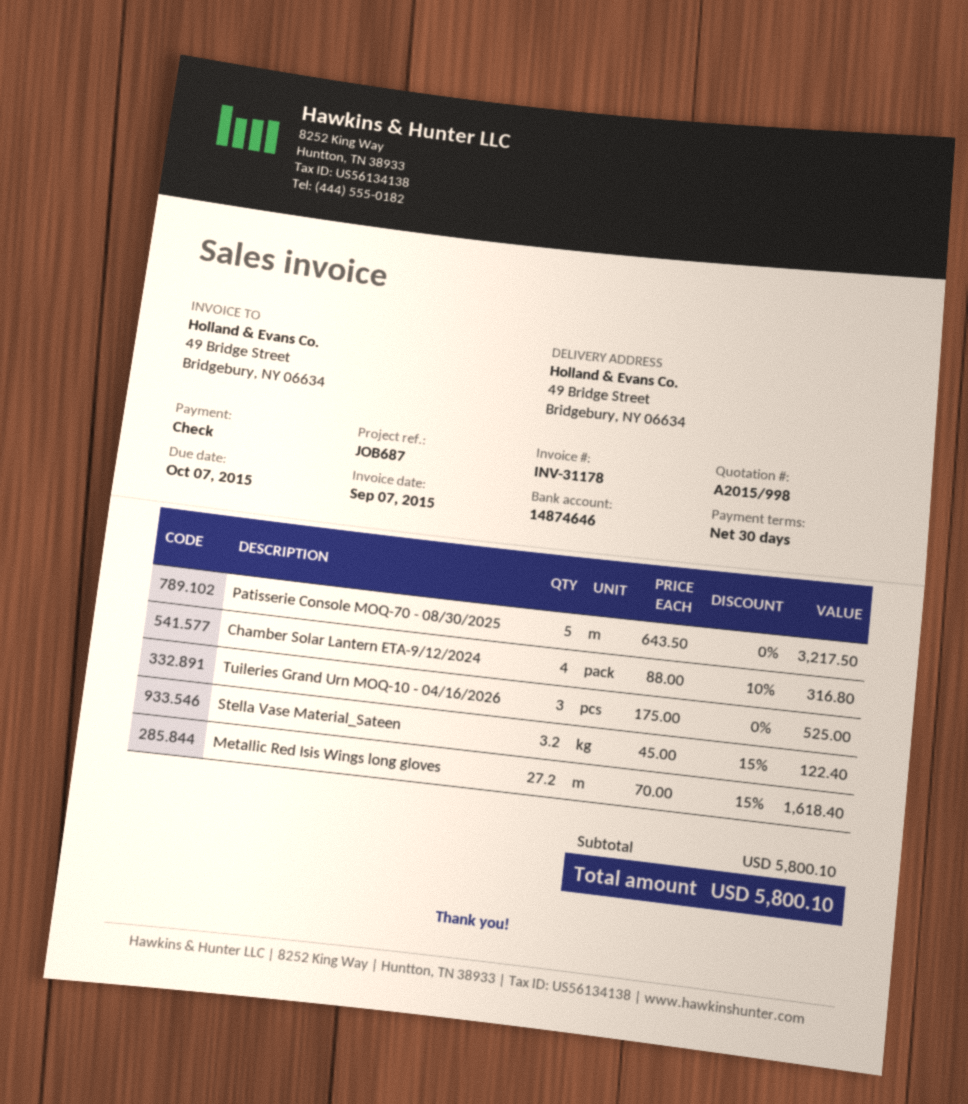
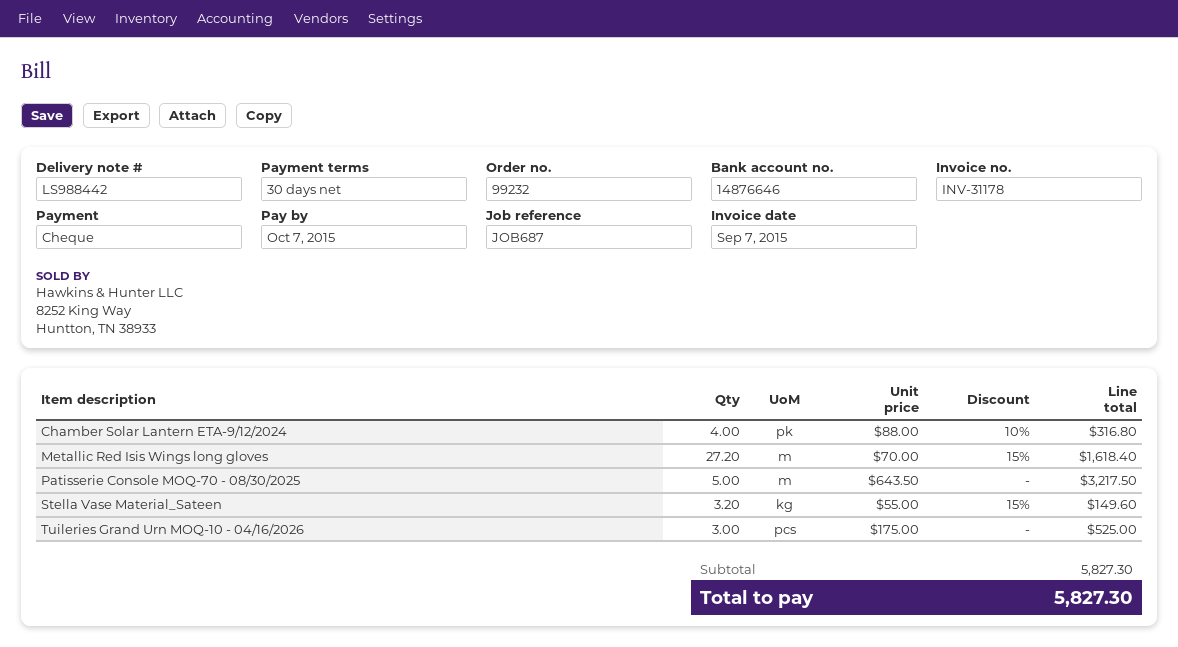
bank account: 14874646 -> 14876646
Stella Vase Material_Sateen: 3.2 x 45.00 - 15% = 122.40 -> 3.2 x 55.00 - 15% = 149.60
subtotal: 5800.10 -> 5827.30
total: 5800.10 -> 5827.30

